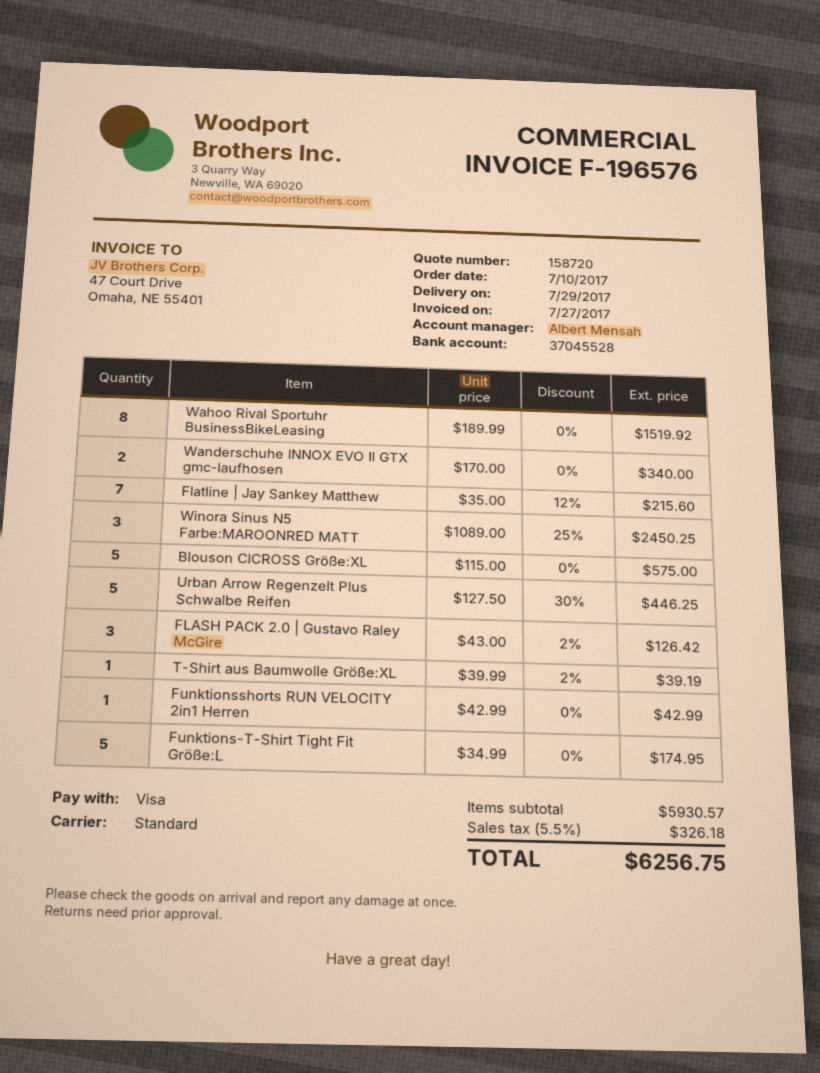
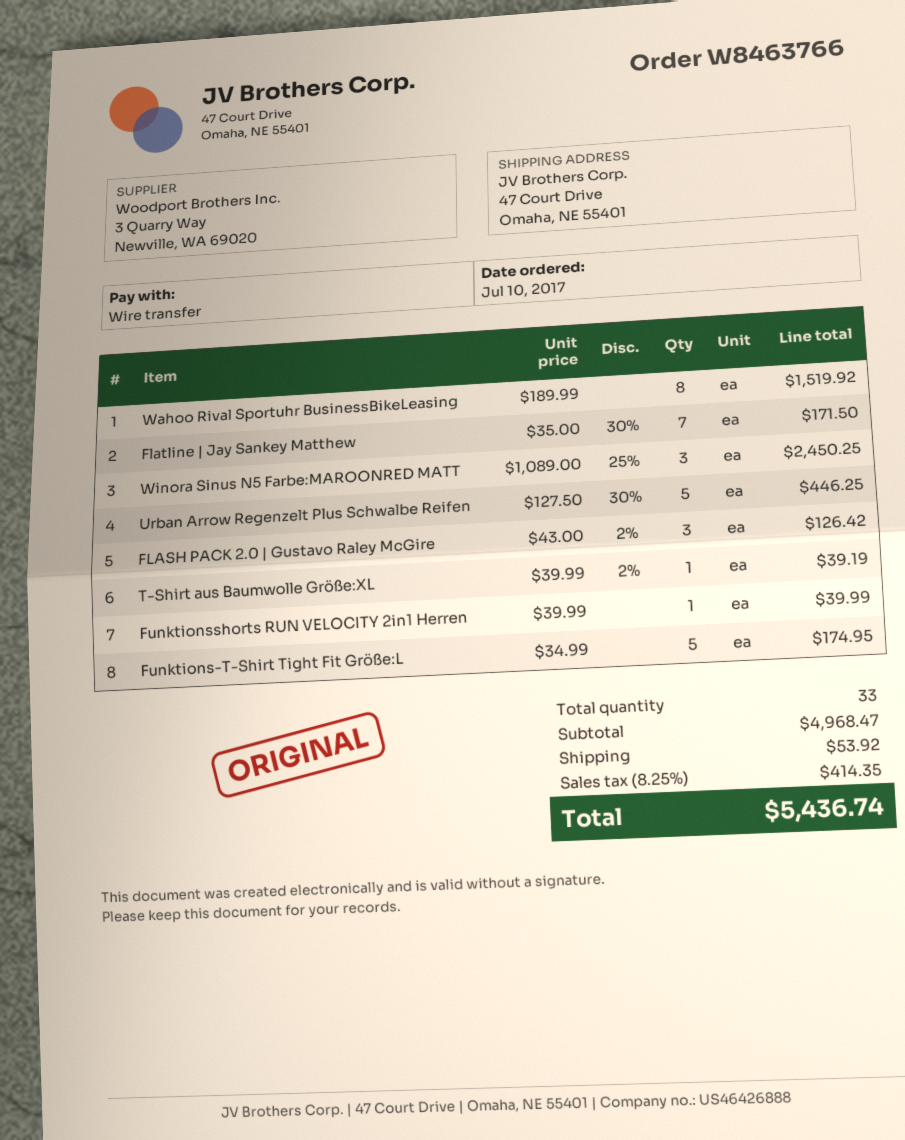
payment method: Visa -> bank transfer
Wanderschuhe INNOX EVO II GTX gmc-laufhosen: 2 x 170.00 = 340.00 -> none
Flatline | Jay Sankey Matthew: 7 x 35.00 - 12% = 215.60 -> 7 x 35.00 - 30% = 171.50
Blouson CICROSS Größe:XL: 5 x 115.00 = 575.00 -> none
Funktionsshorts RUN VELOCITY 2in1 Herren: 1 x 42.99 = 42.99 -> 1 x 39.99 = 39.99
subtotal: 5930.57 -> 4968.47
shipping: none -> 53.92
tax: 5.5% = 326.18 -> 8.25% = 414.35
total: 6256.75 -> 5436.74

